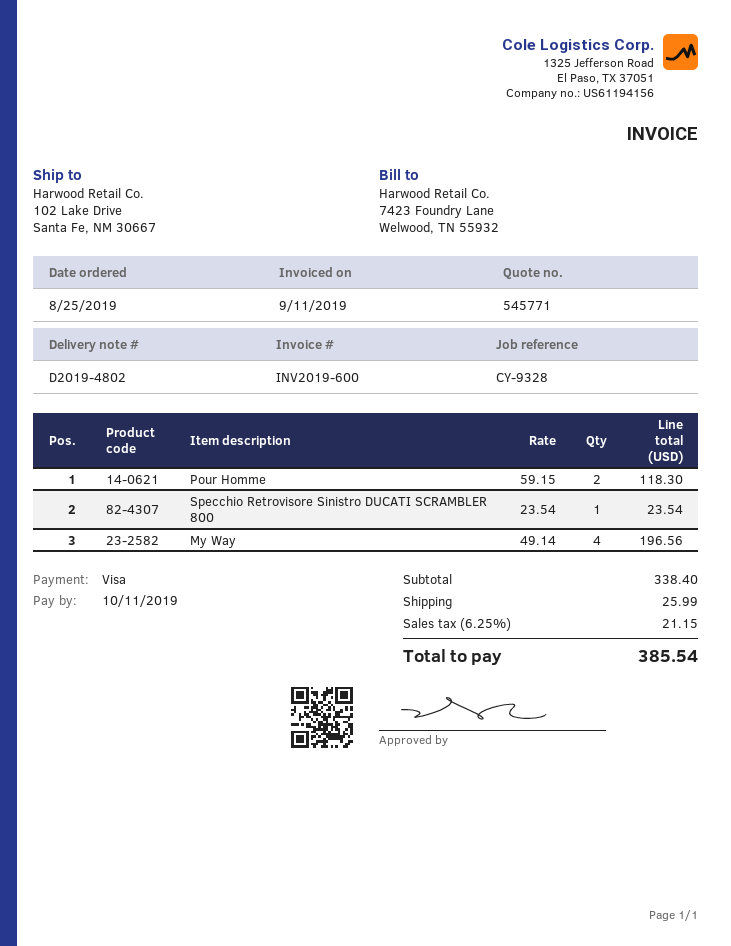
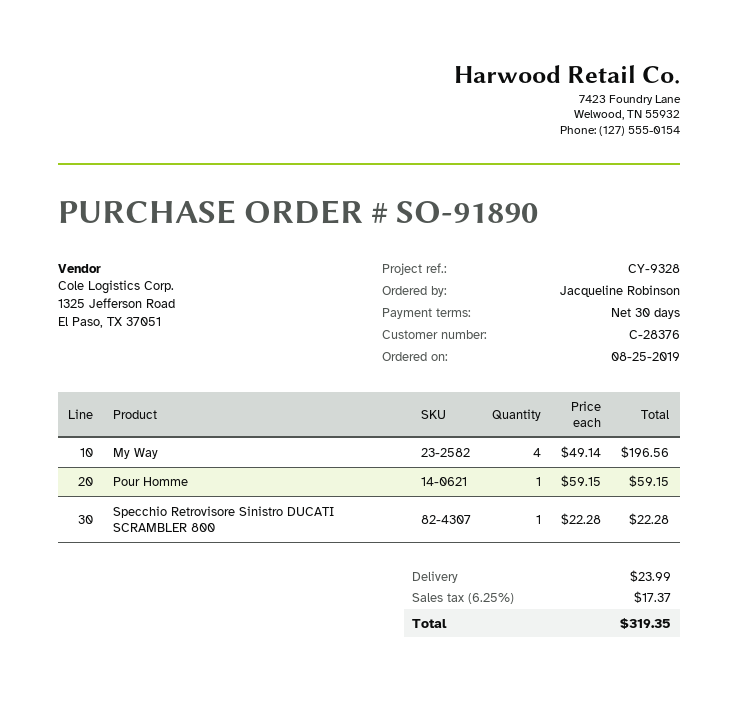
Pour Homme: 2 x 59.15 = 118.30 -> 1 x 59.15 = 59.15
Specchio Retrovisore Sinistro DUCATI SCRAMBLER 800: 1 x 23.54 = 23.54 -> 1 x 22.28 = 22.28
shipping: 25.99 -> 23.99
tax: 6.25% = 21.15 -> 6.25% = 17.37
total: 385.54 -> 319.35

